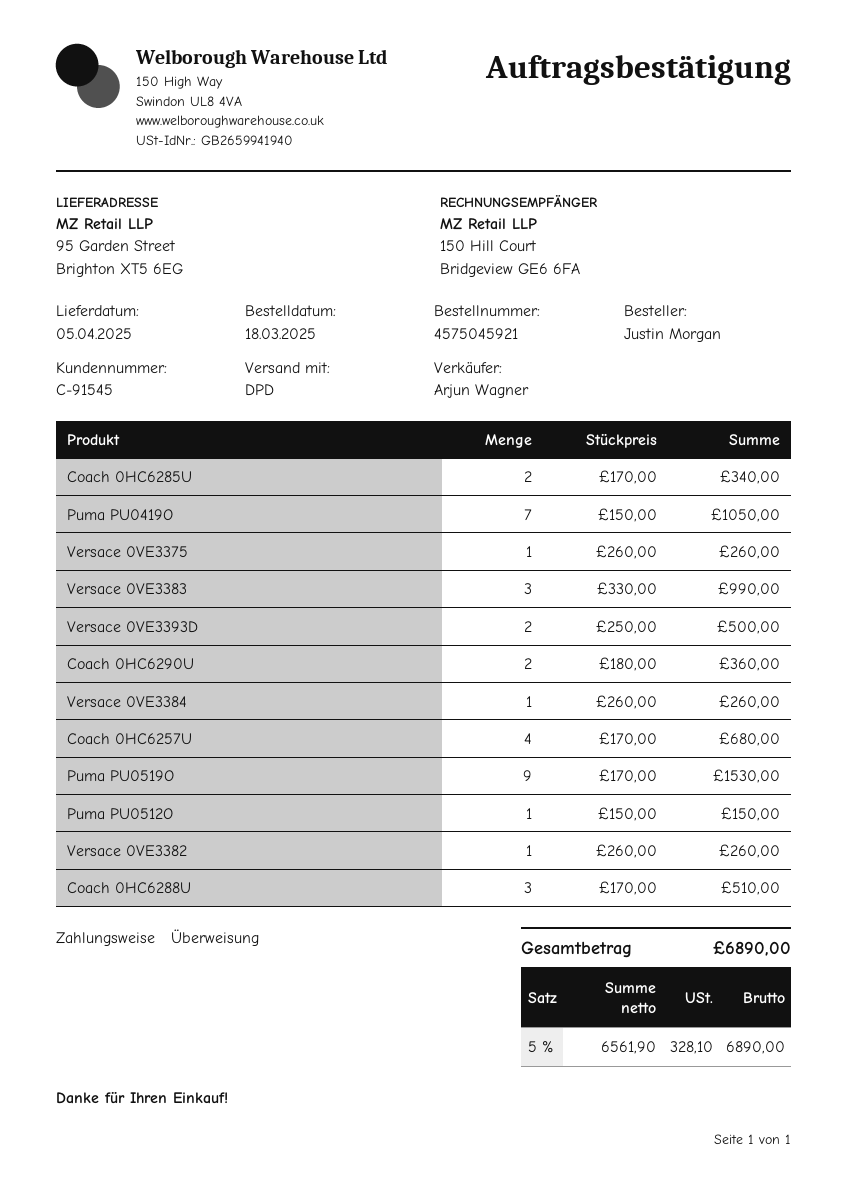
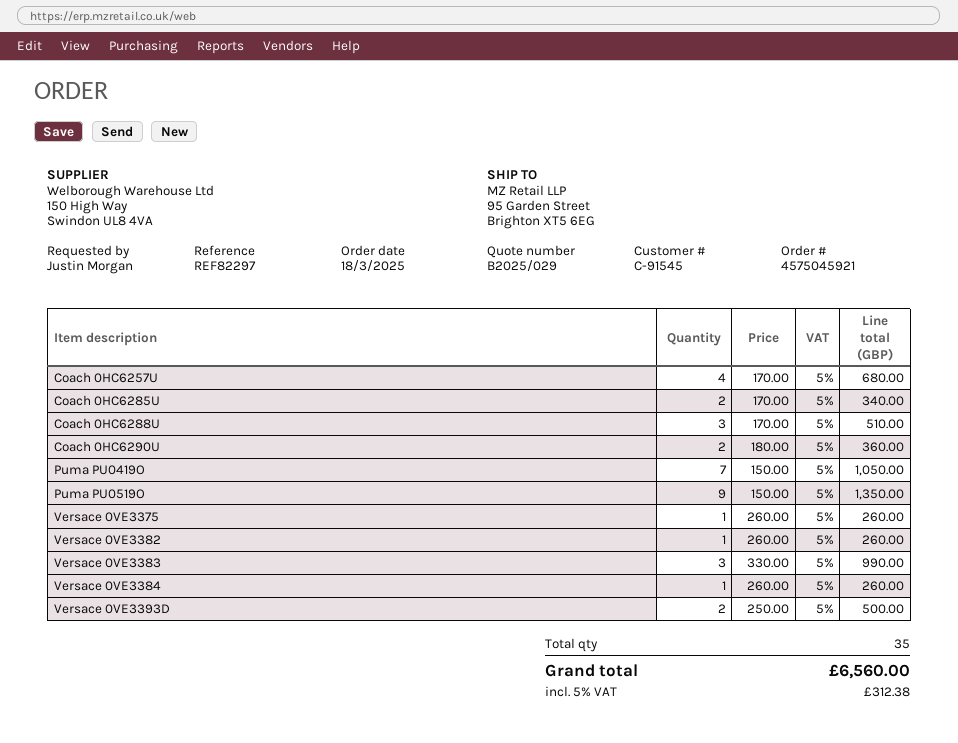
Puma PU0519O: 9 x 170.00 = 1530.00 -> 9 x 150.00 = 1350.00
Puma PU0512O: 1 x 150.00 = 150.00 -> none
tax: 5% = 328.10 -> 5% = 312.38
total: 6890.00 -> 6560.00

